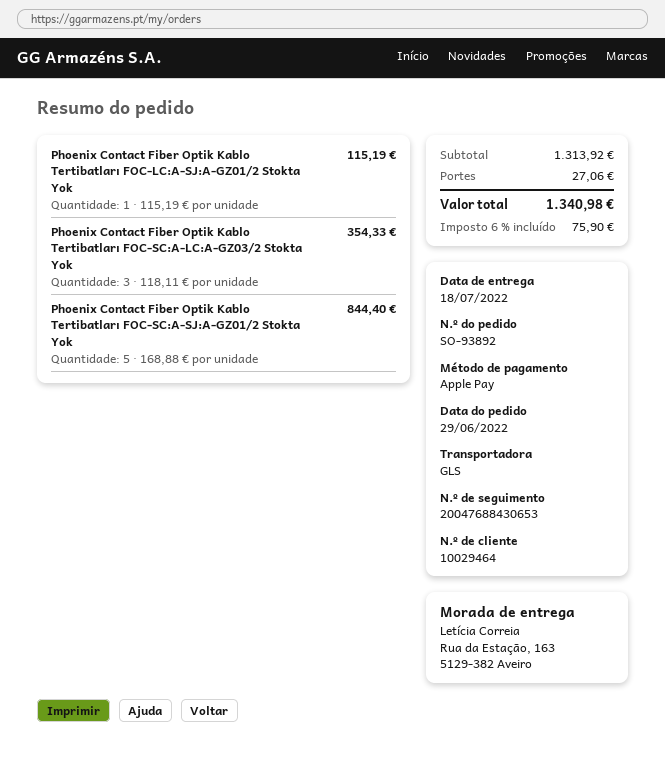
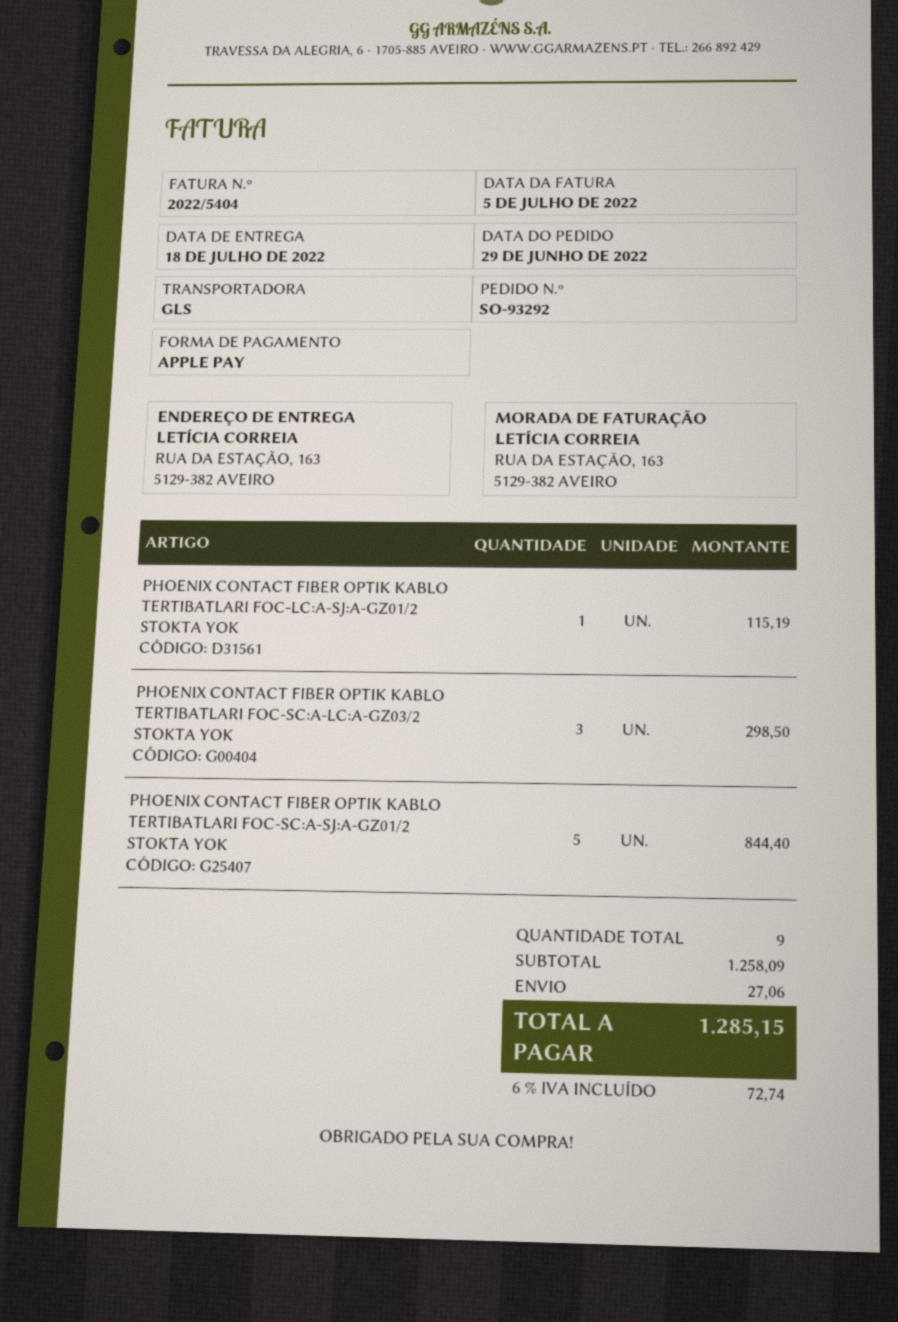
order number: SO-93892 -> SO-93292
Phoenix Contact Fiber Optik Kablo Tertibatları FOC-SC:A-LC:A-GZ03/2 Stokta Yok: 3 for 354.33 -> 3 for 298.50
subtotal: 1313.92 -> 1258.09
tax: 6% = 75.90 -> 6% = 72.74
total: 1340.98 -> 1285.15

